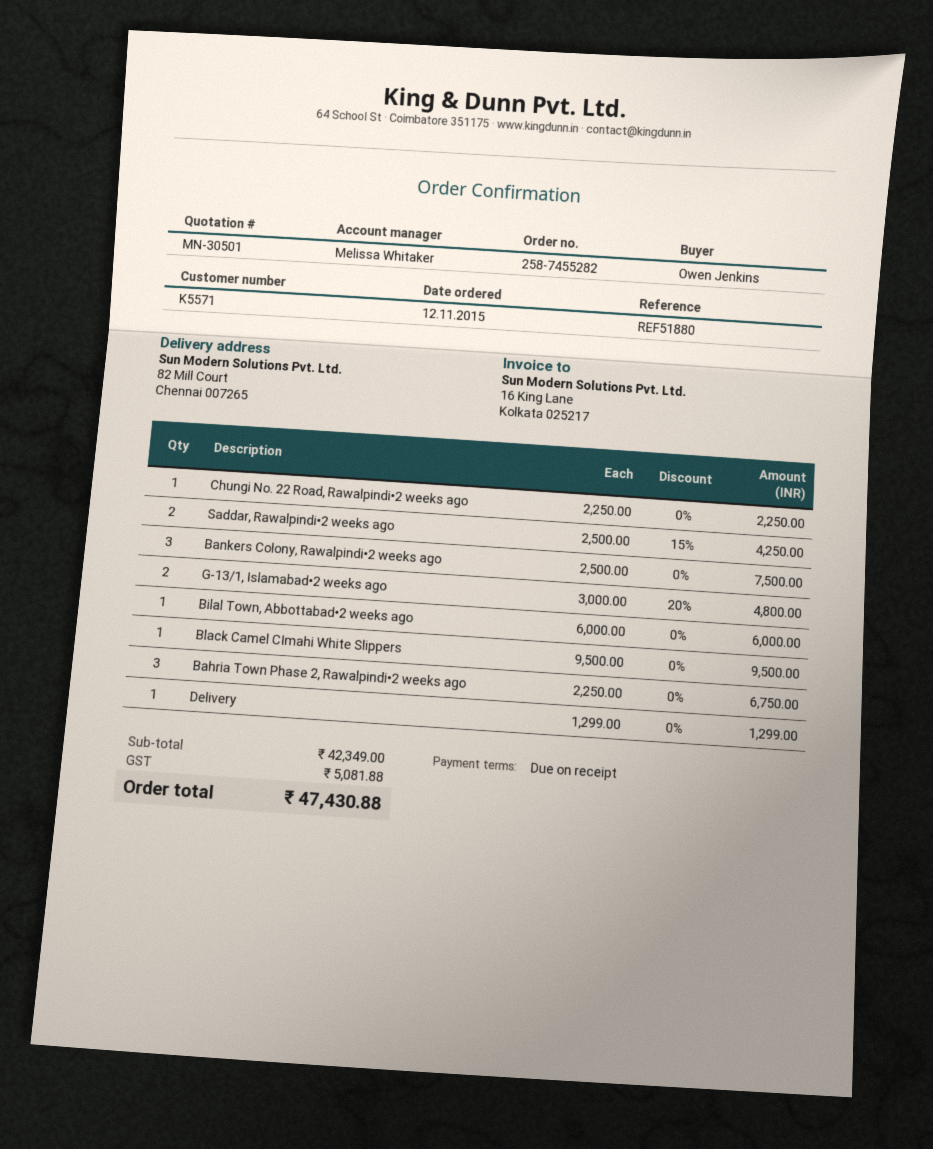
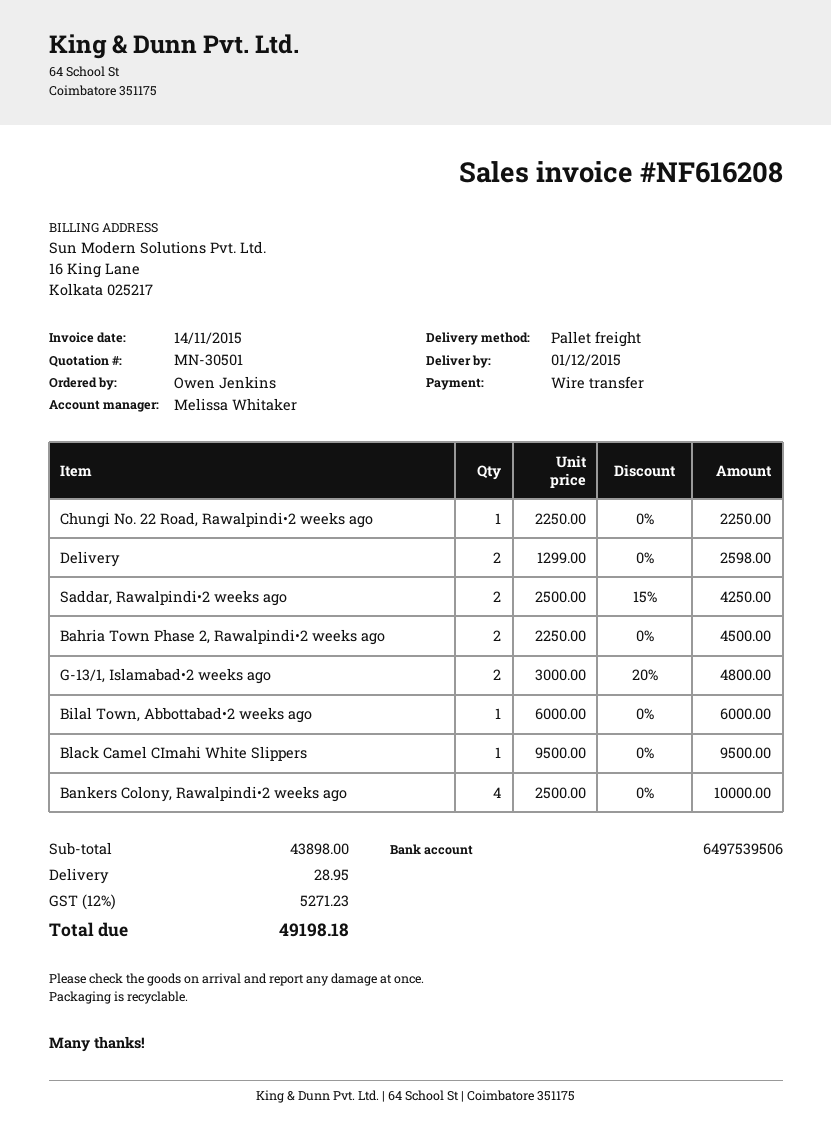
Bankers Colony, Rawalpindi•2 weeks ago: 3 x 2500.00 = 7500.00 -> 4 x 2500.00 = 10000.00
Bahria Town Phase 2, Rawalpindi•2 weeks ago: 3 x 2250.00 = 6750.00 -> 2 x 2250.00 = 4500.00
Delivery: 1 x 1299.00 = 1299.00 -> 2 x 1299.00 = 2598.00
subtotal: 42349.00 -> 43898.00
shipping: none -> 28.95
tax: 5081.88 -> 5271.23
total: 47430.88 -> 49198.18

